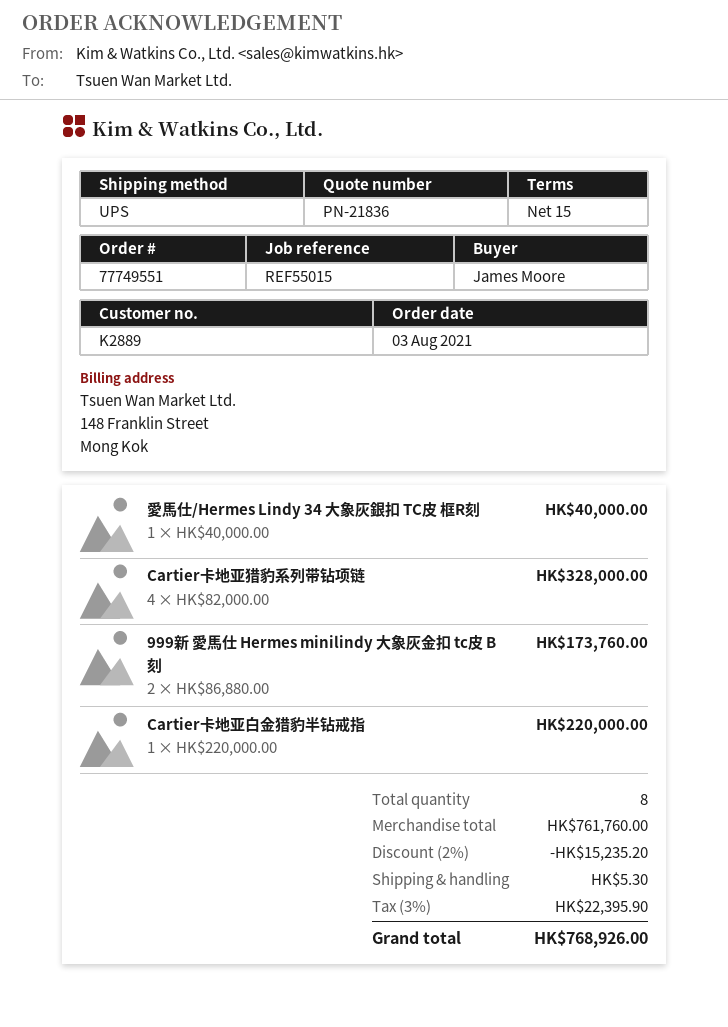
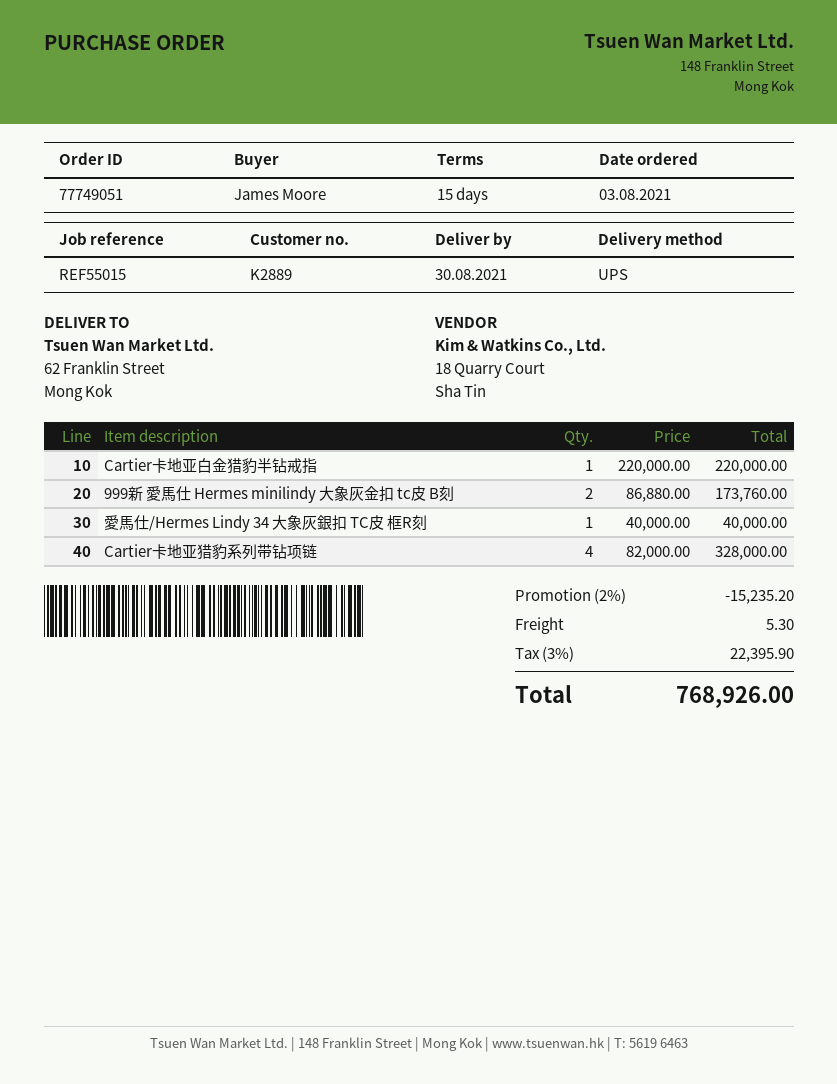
order number: 77749551 -> 77749051

